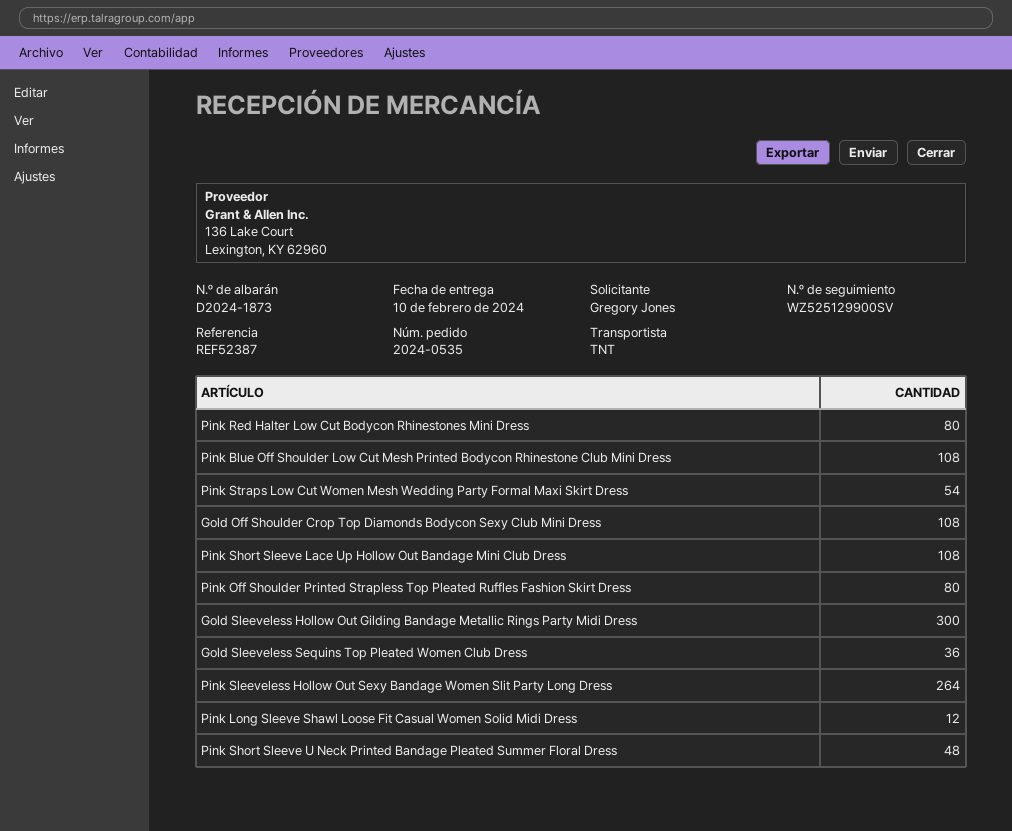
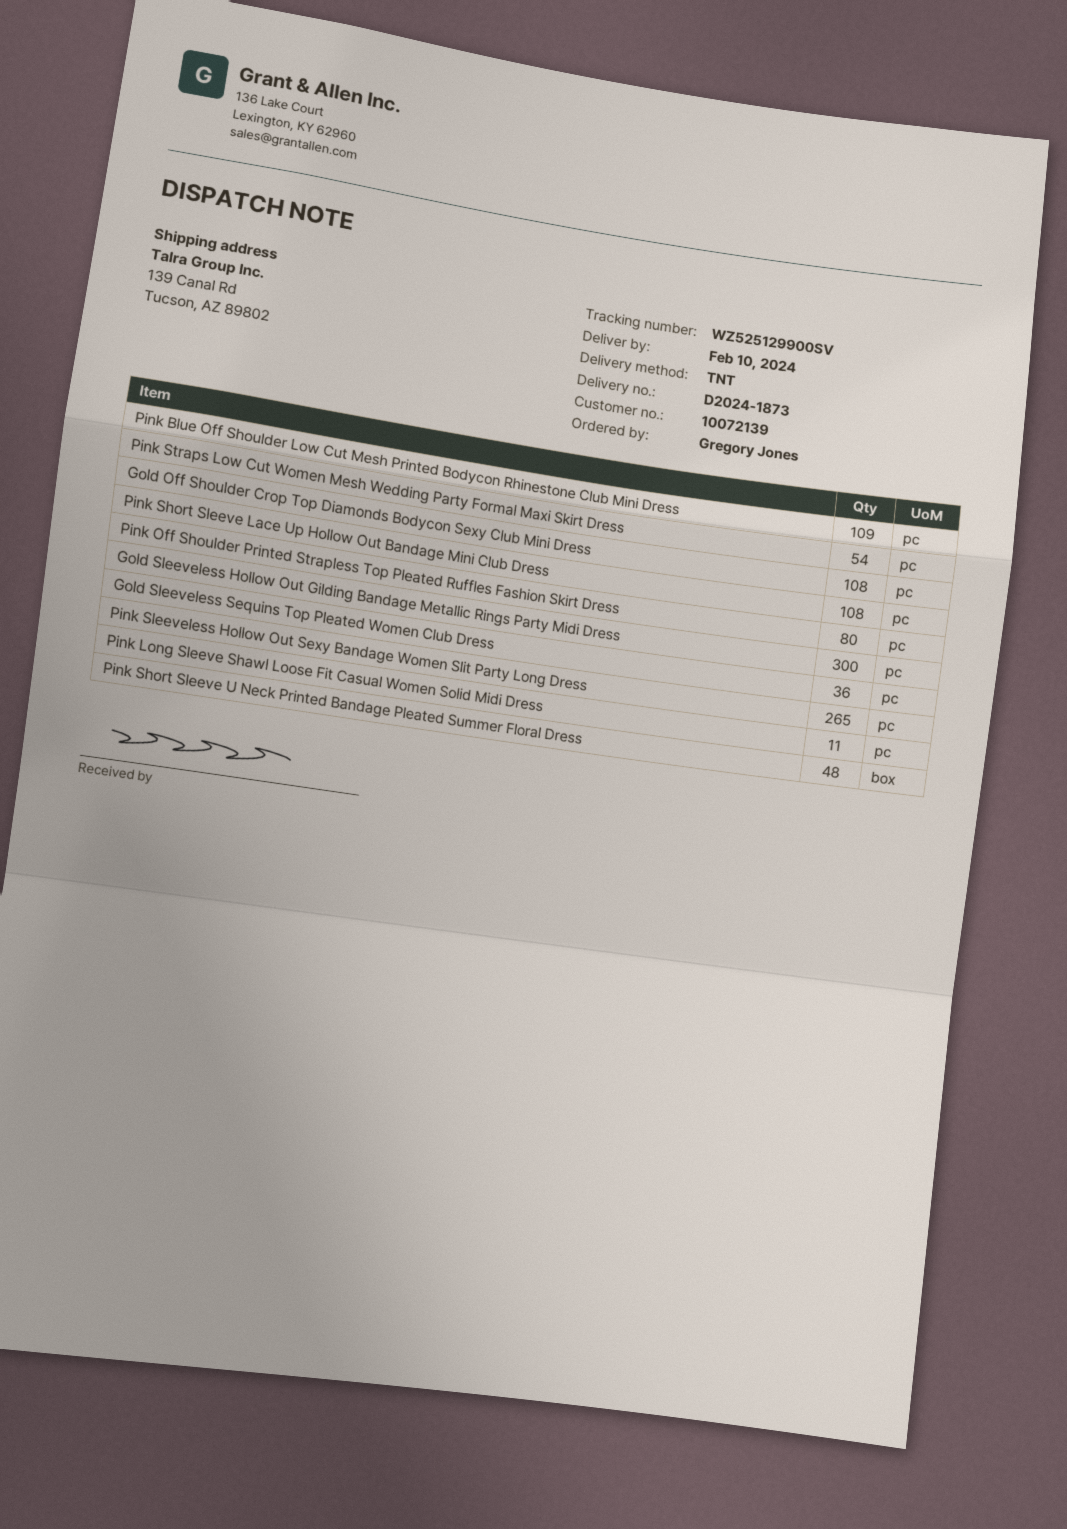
Pink Red Halter Low Cut Bodycon Rhinestones Mini Dress: 80 -> none
Pink Blue Off Shoulder Low Cut Mesh Printed Bodycon Rhinestone Club Mini Dress: 108 -> 109
Pink Sleeveless Hollow Out Sexy Bandage Women Slit Party Long Dress: 264 -> 265
Pink Long Sleeve Shawl Loose Fit Casual Women Solid Midi Dress: 12 -> 11

